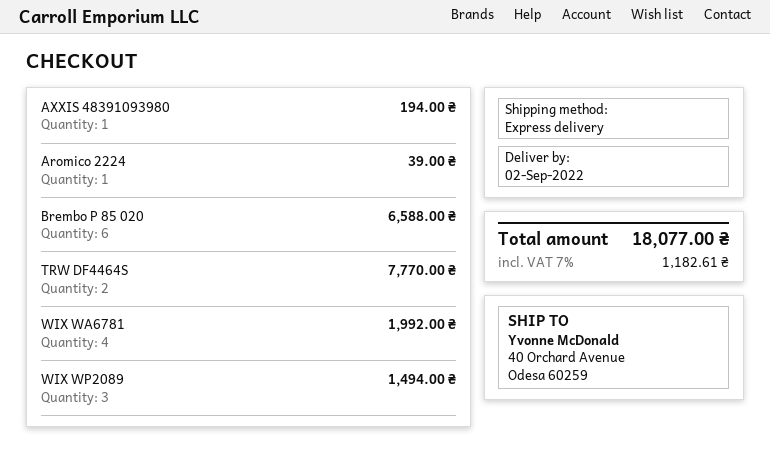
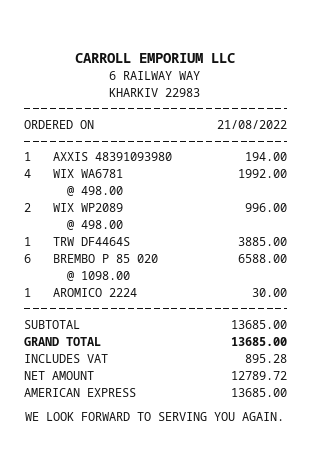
Aromico 2224: 1 for 39.00 -> 1 for 30.00
TRW DF4464S: 2 for 7770.00 -> 1 for 3885.00
WIX WP2089: 3 for 1494.00 -> 2 for 996.00
tax: 1182.61 -> 895.28
total: 18077.00 -> 13685.00

